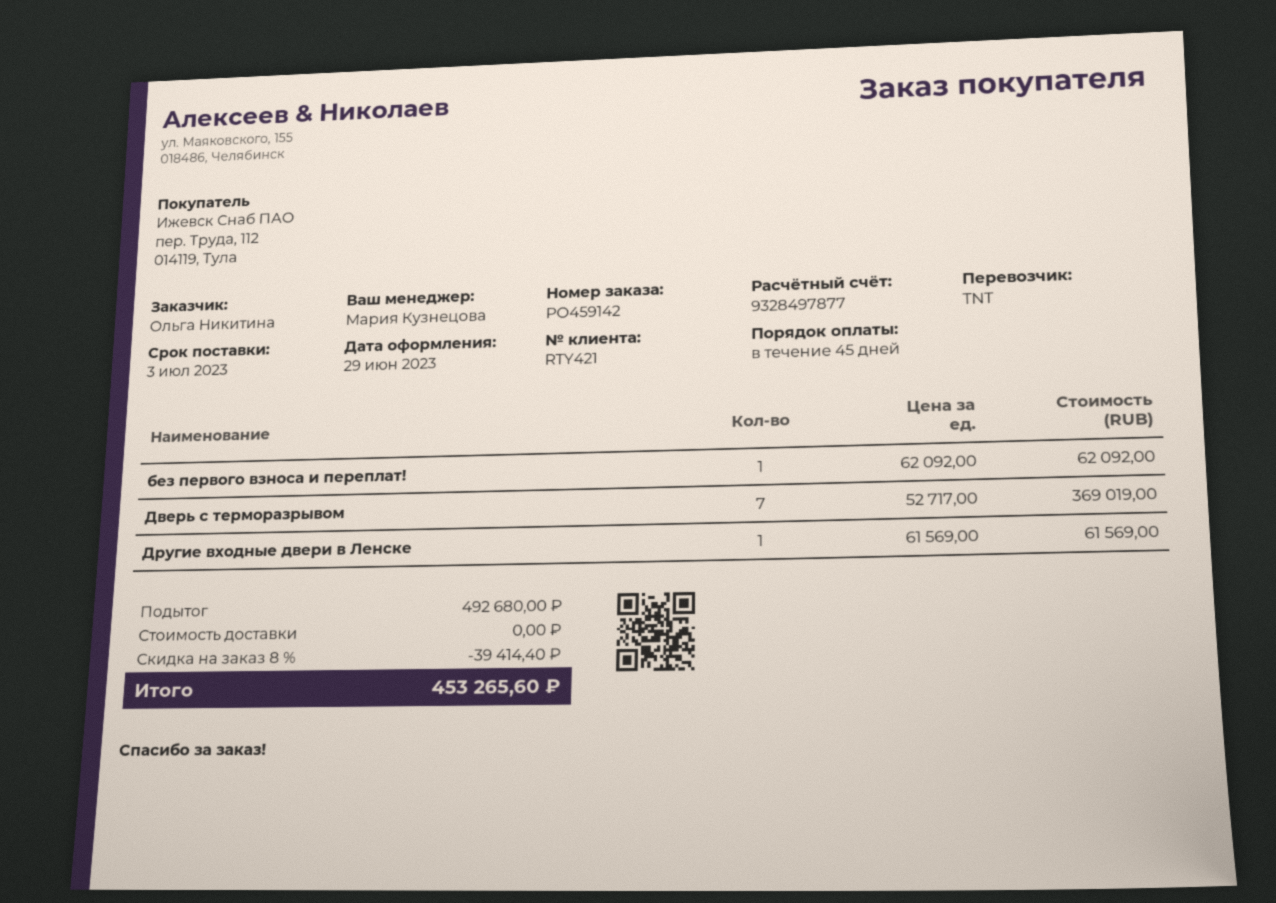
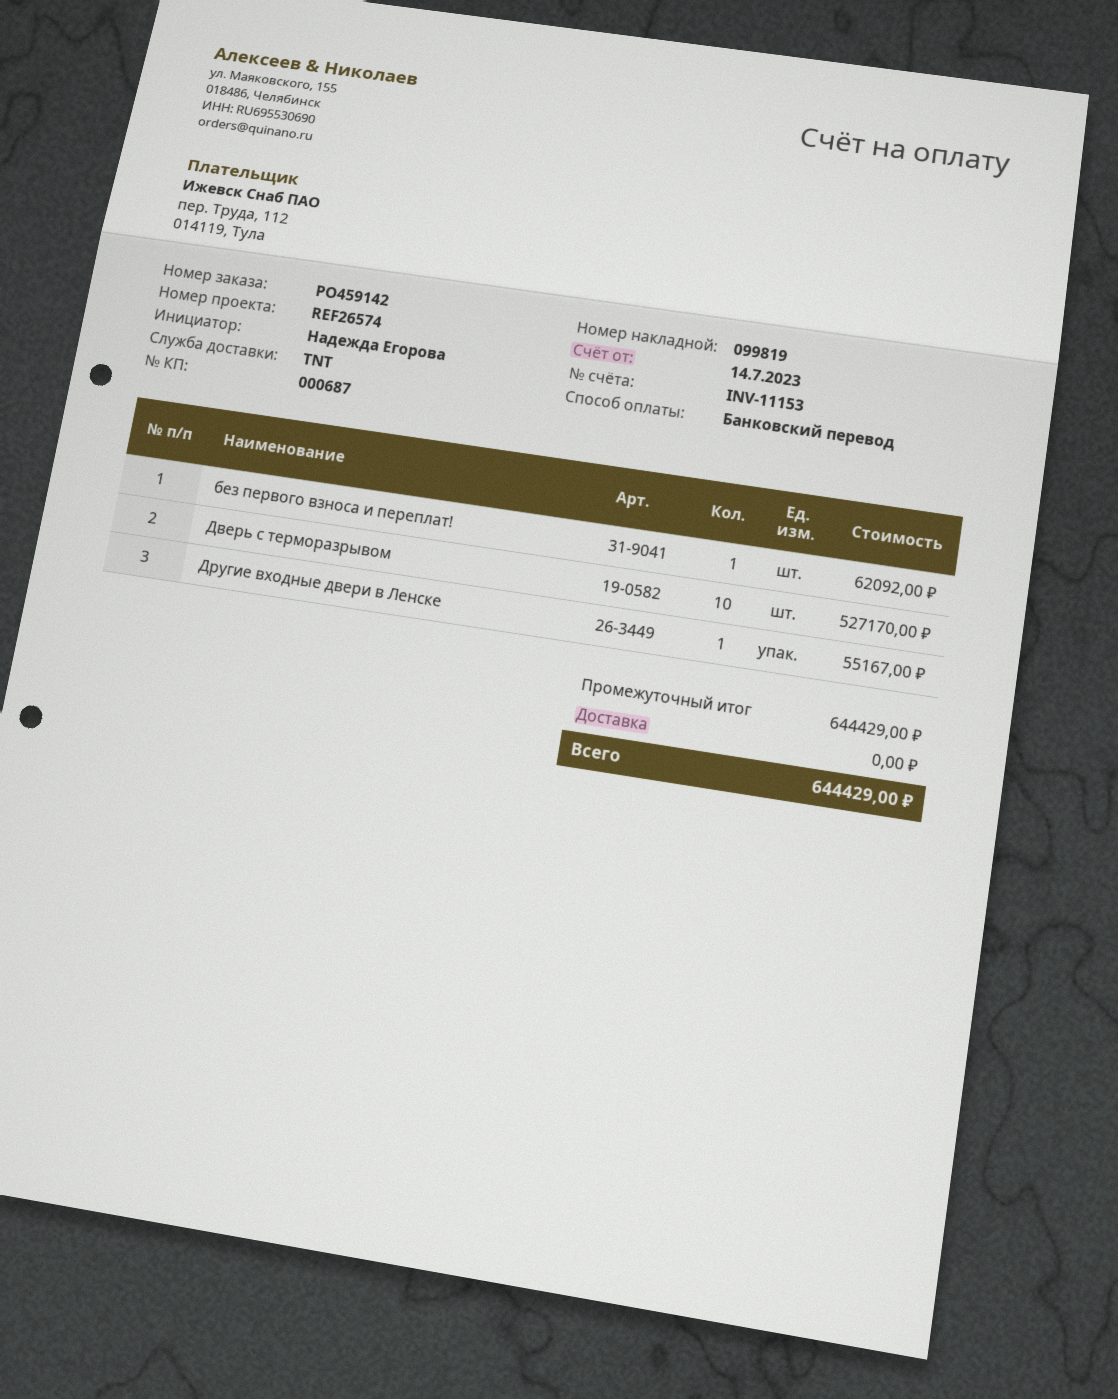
ordered by: Ольга Никитина -> Надежда Егорова
Дверь с терморазрывом: 7 for 369019.00 -> 10 for 527170.00
Другие входные двери в Ленске: 1 for 61569.00 -> 1 for 55167.00
subtotal: 492680.00 -> 644429.00
discount: 8% = 39414.40 -> none
total: 453265.60 -> 644429.00

